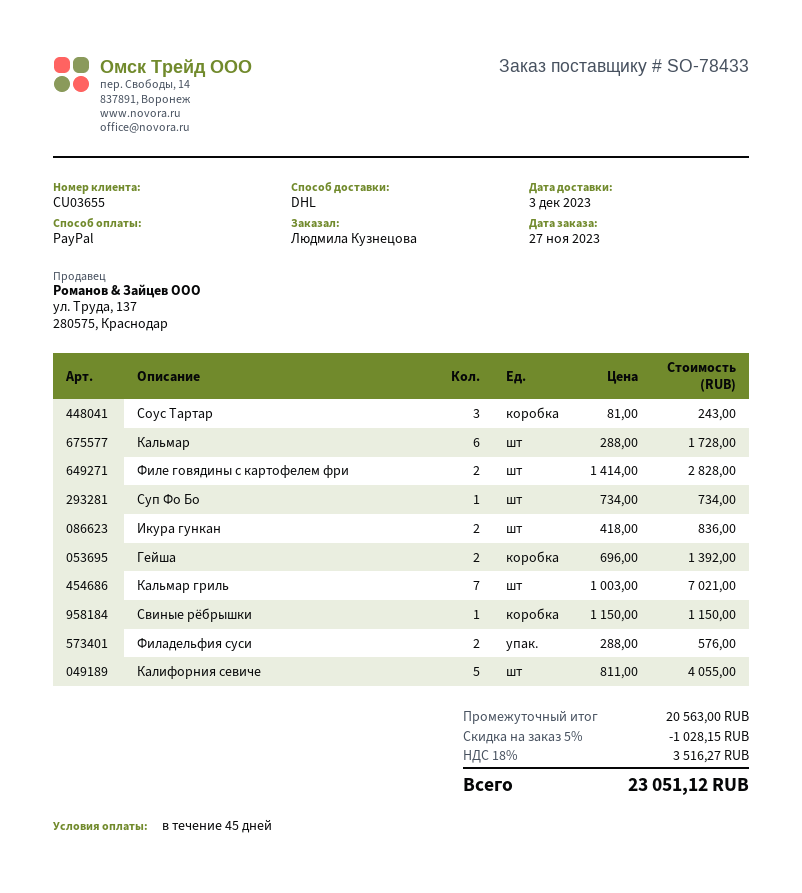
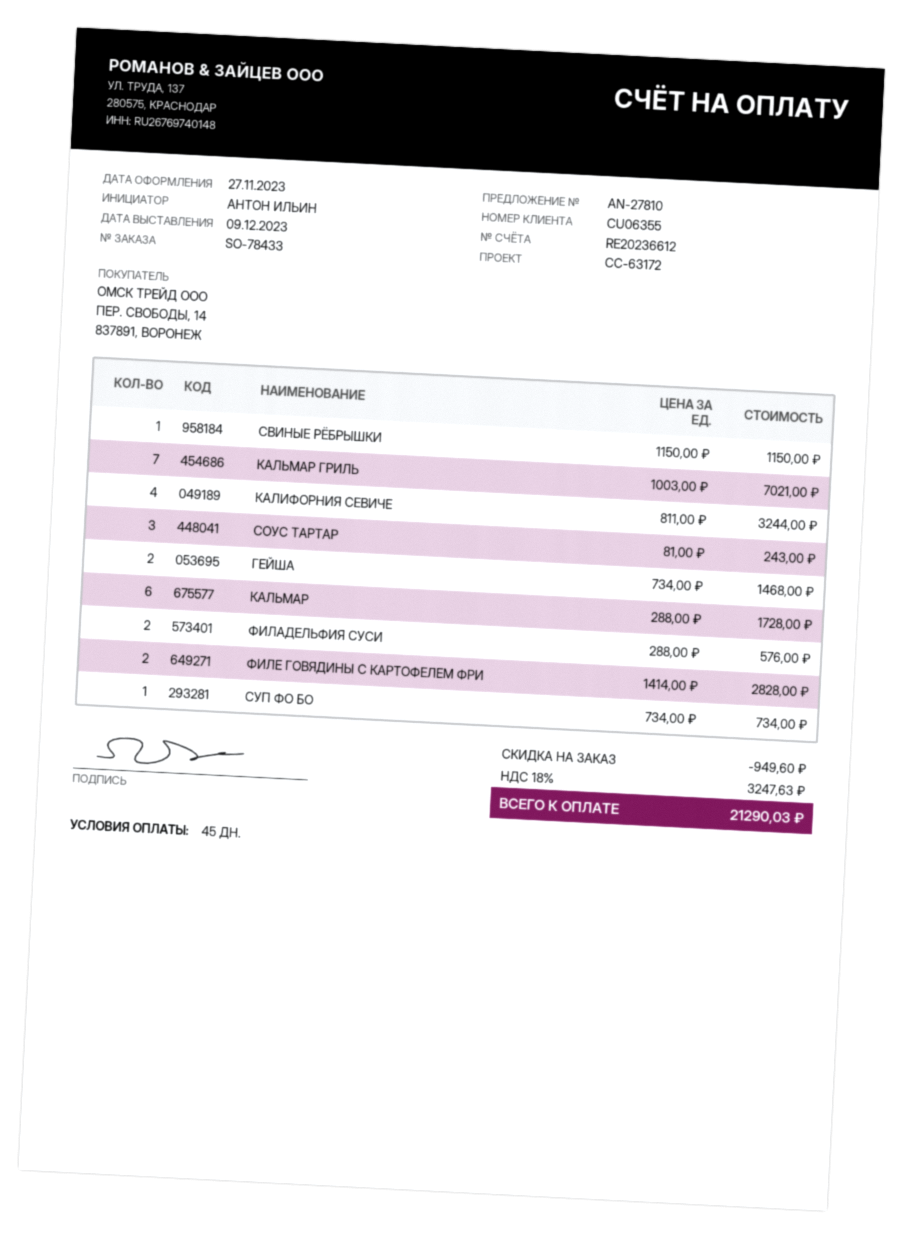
customer number: CU03655 -> CU06355
ordered by: Людмила Кузнецова -> АНТОН ИЛЬИН
Икура гункан: 2 x 418.00 = 836.00 -> none
Гейша: 2 x 696.00 = 1392.00 -> 2 x 734.00 = 1468.00
Калифорния севиче: 5 x 811.00 = 4055.00 -> 4 x 811.00 = 3244.00
discount: 1028.15 -> 949.60
tax: 18% = 3516.27 -> 18% = 3247.63
total: 23051.12 -> 21290.03

